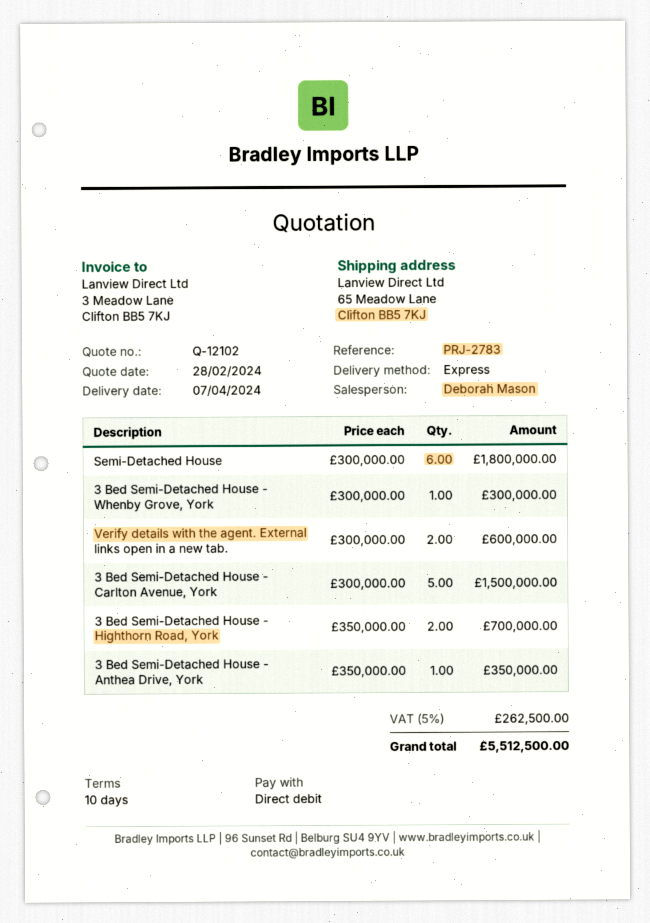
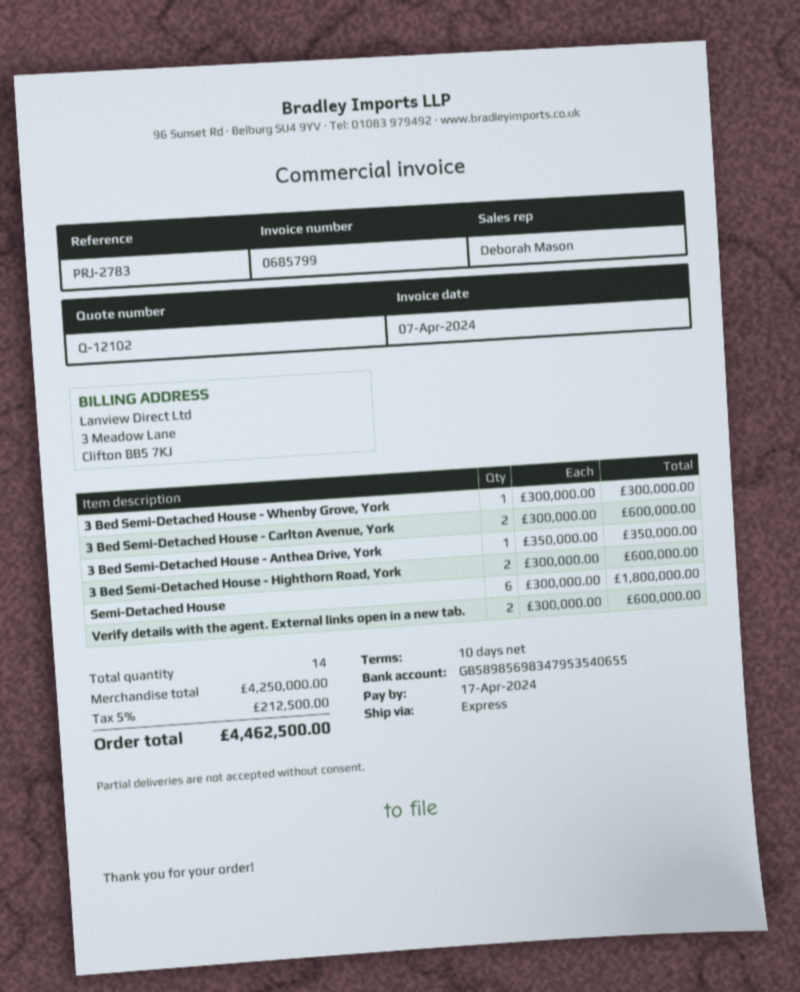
3 Bed Semi-Detached House - Carlton Avenue, York: 5 x 300000.00 = 1500000.00 -> 2 x 300000.00 = 600000.00
3 Bed Semi-Detached House - Highthorn Road, York: 2 x 350000.00 = 700000.00 -> 2 x 300000.00 = 600000.00
tax: 5% = 262500.00 -> 5% = 212500.00
total: 5512500.00 -> 4462500.00

